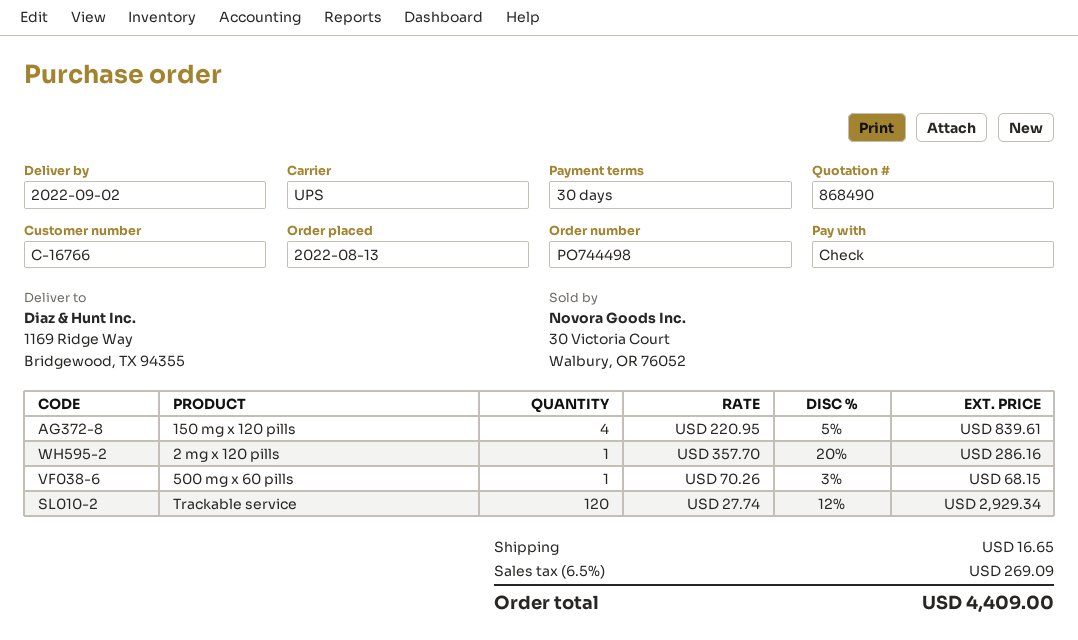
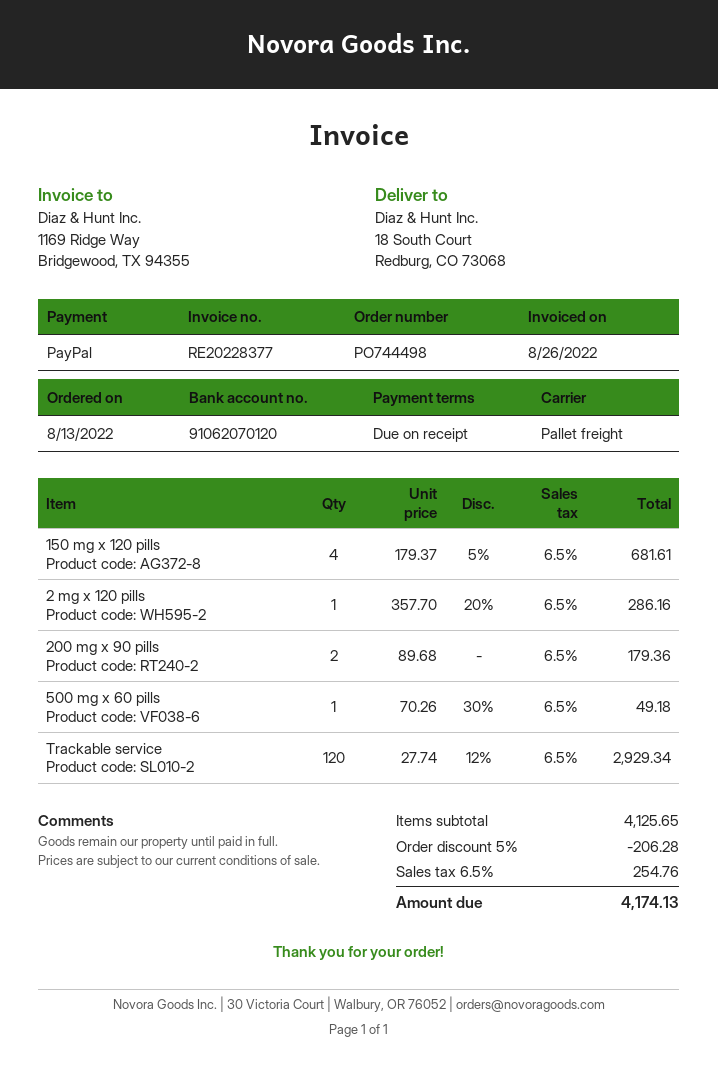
payment terms: 30 days -> on receipt
payment method: cheque -> PayPal
shipping method: UPS -> pallet freight
ship to: 1169 Ridge Way, Bridgewood, TX 94355 -> 18 South Court, Redburg, CO 73068
150 mg x 120 pills: 4 x 220.95 - 5% = 839.61 -> 4 x 179.37 - 5% = 681.61
500 mg x 60 pills: 1 x 70.26 - 3% = 68.15 -> 1 x 70.26 - 30% = 49.18
200 mg x 90 pills: none -> 2 x 89.68 = 179.36
discount: none -> 5% = 206.28
shipping: 16.65 -> none
tax: 6.5% = 269.09 -> 6.5% = 254.76
total: 4409.00 -> 4174.13

